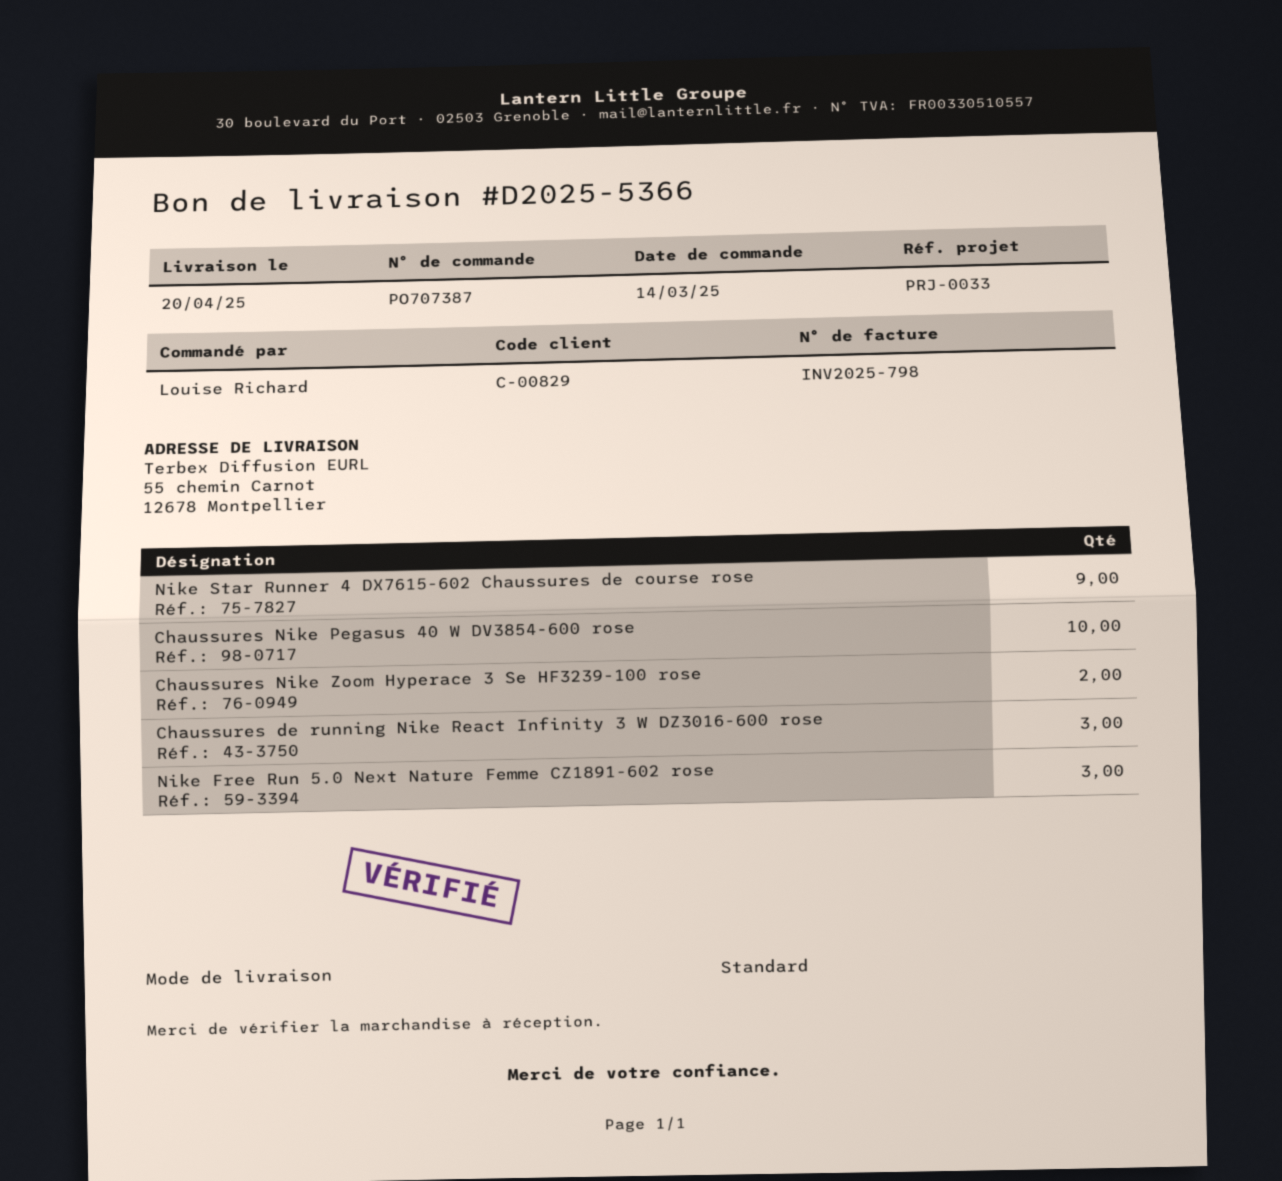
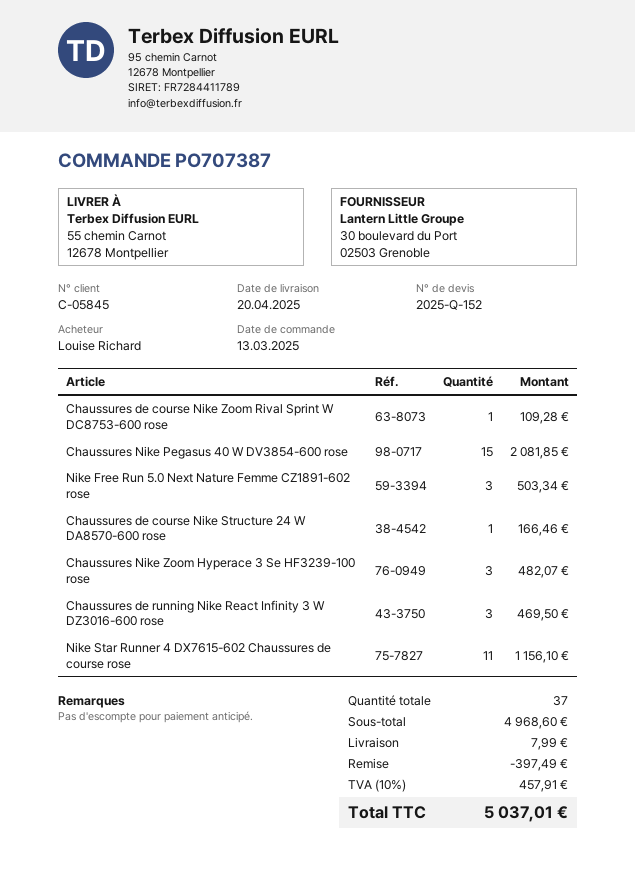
order date: 2025-03-14 -> 2025-03-13
customer number: C-00829 -> C-05845
Nike Star Runner 4 DX7615-602 Chaussures de course rose: 9 -> 11
Chaussures Nike Pegasus 40 W DV3854-600 rose: 10 -> 15
Chaussures Nike Zoom Hyperace 3 Se HF3239-100 rose: 2 -> 3
Chaussures de course Nike Zoom Rival Sprint W DC8753-600 rose: none -> 1
Chaussures de course Nike Structure 24 W DA8570-600 rose: none -> 1

